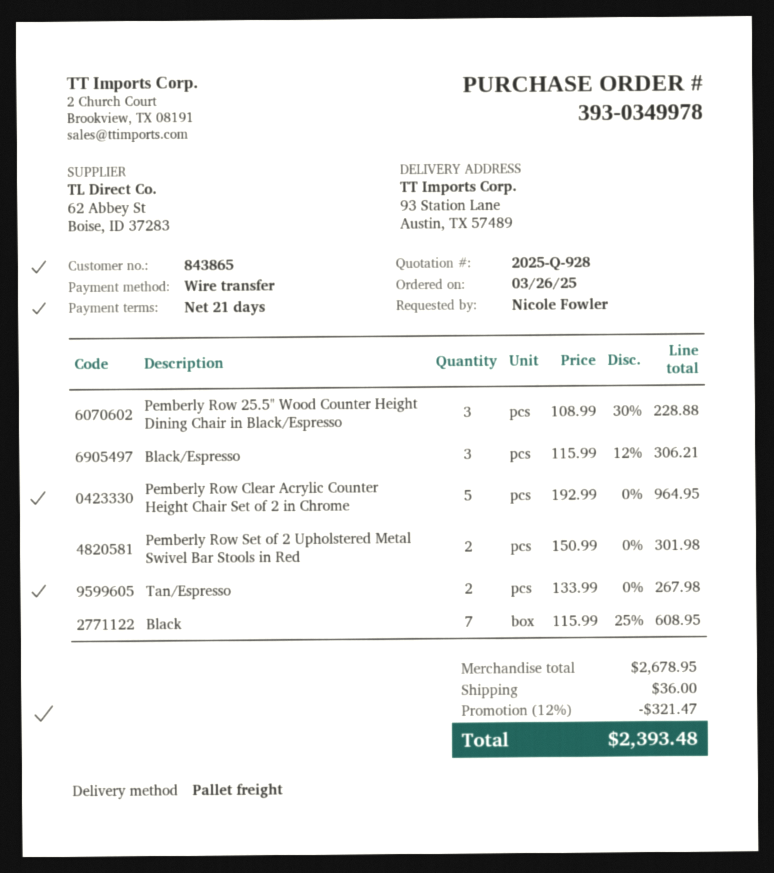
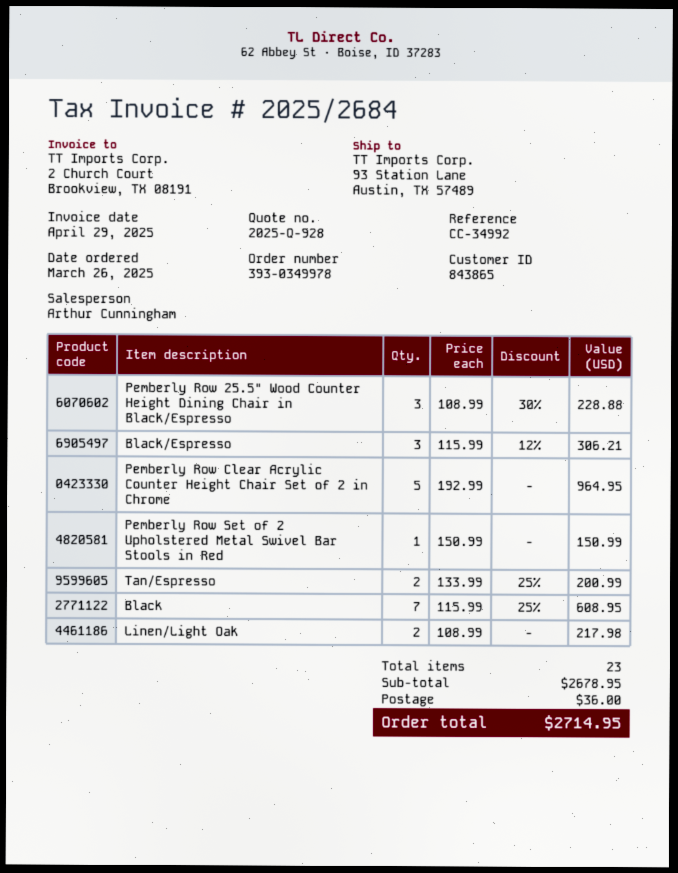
Pemberly Row Set of 2 Upholstered Metal Swivel Bar Stools in Red: 2 x 150.99 = 301.98 -> 1 x 150.99 = 150.99
Tan/Espresso: 2 x 133.99 = 267.98 -> 2 x 133.99 - 25% = 200.99
Linen/Light Oak: none -> 2 x 108.99 = 217.98
discount: 12% = 321.47 -> none
total: 2393.48 -> 2714.95

